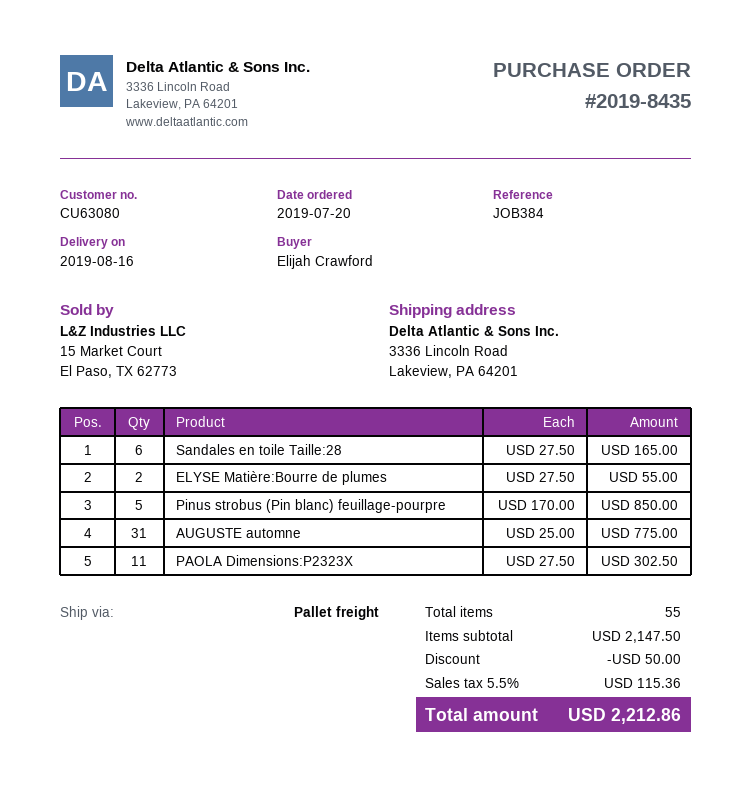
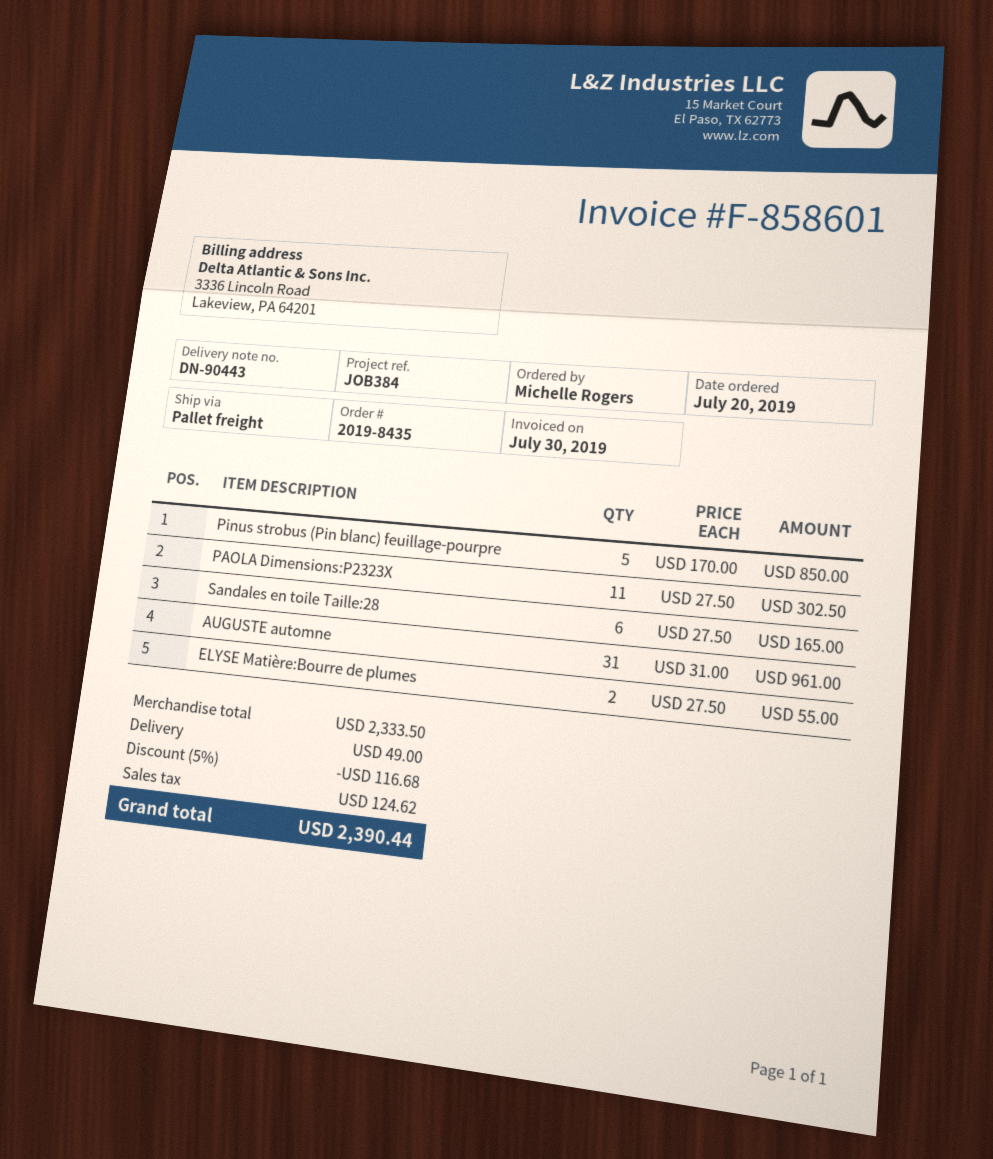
ordered by: Elijah Crawford -> Michelle Rogers
AUGUSTE automne: 31 x 25.00 = 775.00 -> 31 x 31.00 = 961.00
subtotal: 2147.50 -> 2333.50
discount: 50.00 -> 116.68
shipping: none -> 49.00
tax: 115.36 -> 124.62
total: 2212.86 -> 2390.44

